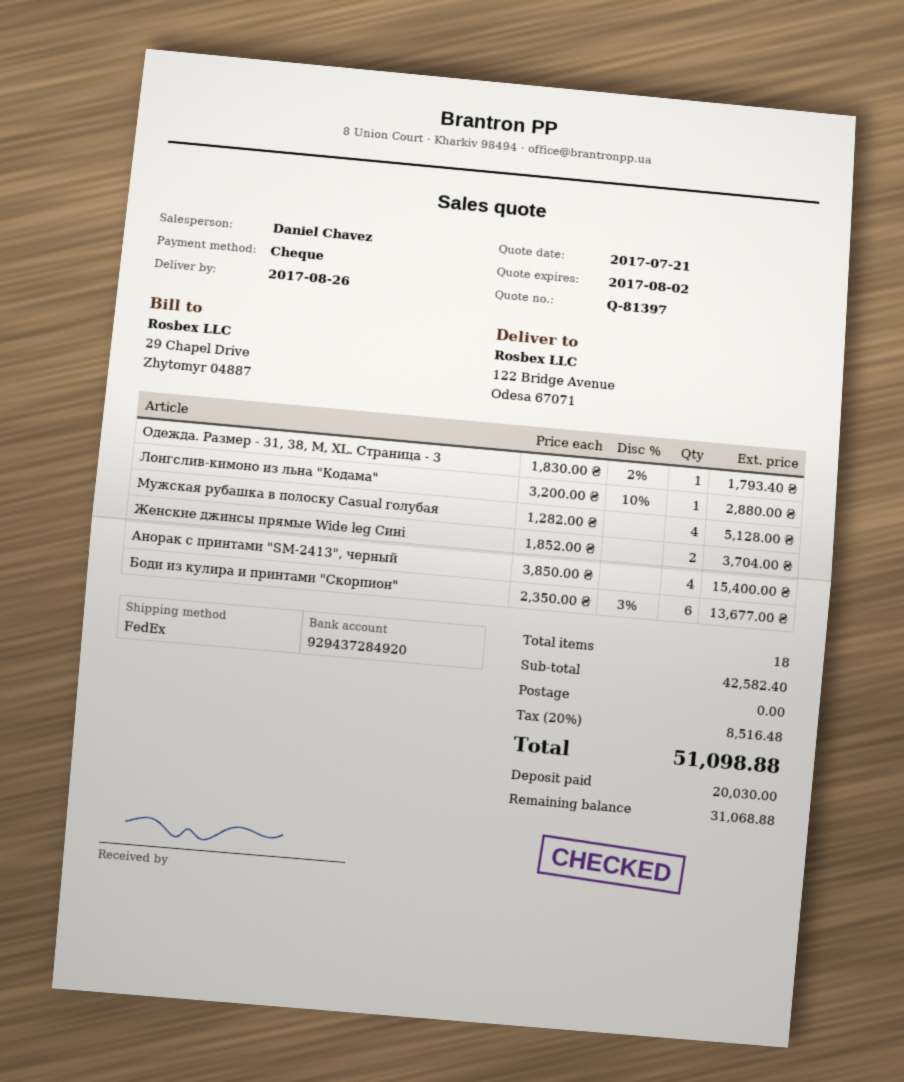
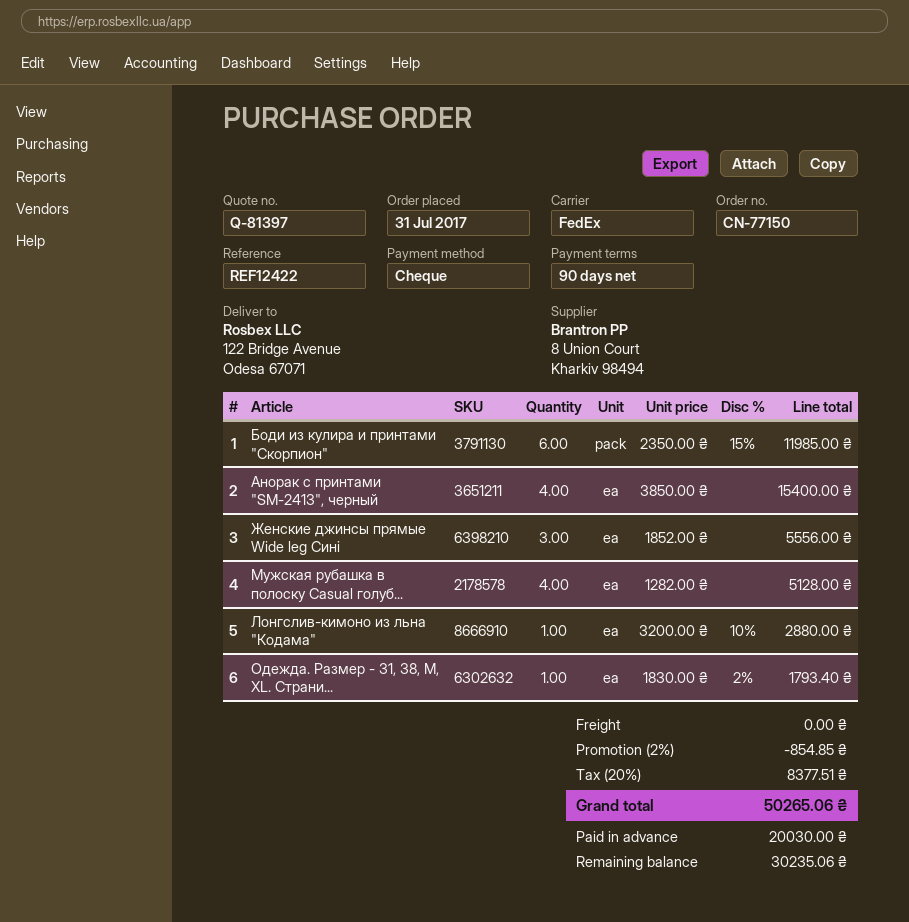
Женские джинсы прямые Wide leg Сині: 2 x 1852.00 = 3704.00 -> 3 x 1852.00 = 5556.00
Боди из кулира и принтами "Скорпион": 6 x 2350.00 - 3% = 13677.00 -> 6 x 2350.00 - 15% = 11985.00
discount: none -> 2% = 854.85
tax: 20% = 8516.48 -> 20% = 8377.51
total: 51098.88 -> 50265.06
balance: 31068.88 -> 30235.06

